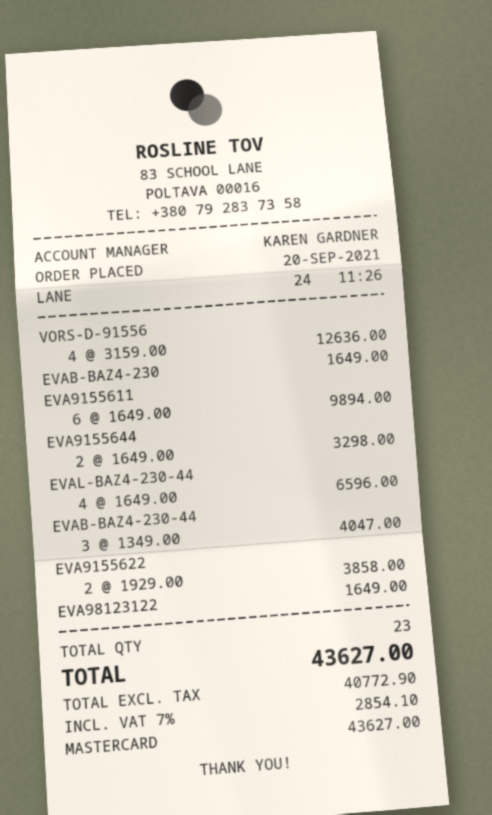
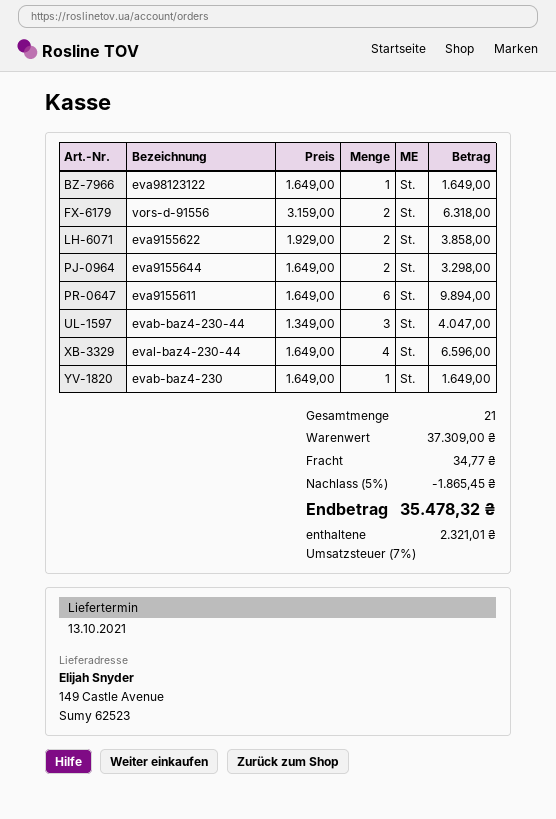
VORS-D-91556: 4 x 3159.00 = 12636.00 -> 2 x 3159.00 = 6318.00
total quantity: 23 -> 21
discount: none -> 5% = 1865.45
shipping: none -> 34.77
tax: 7% = 2854.10 -> 7% = 2321.01
total: 43627.00 -> 35478.32

